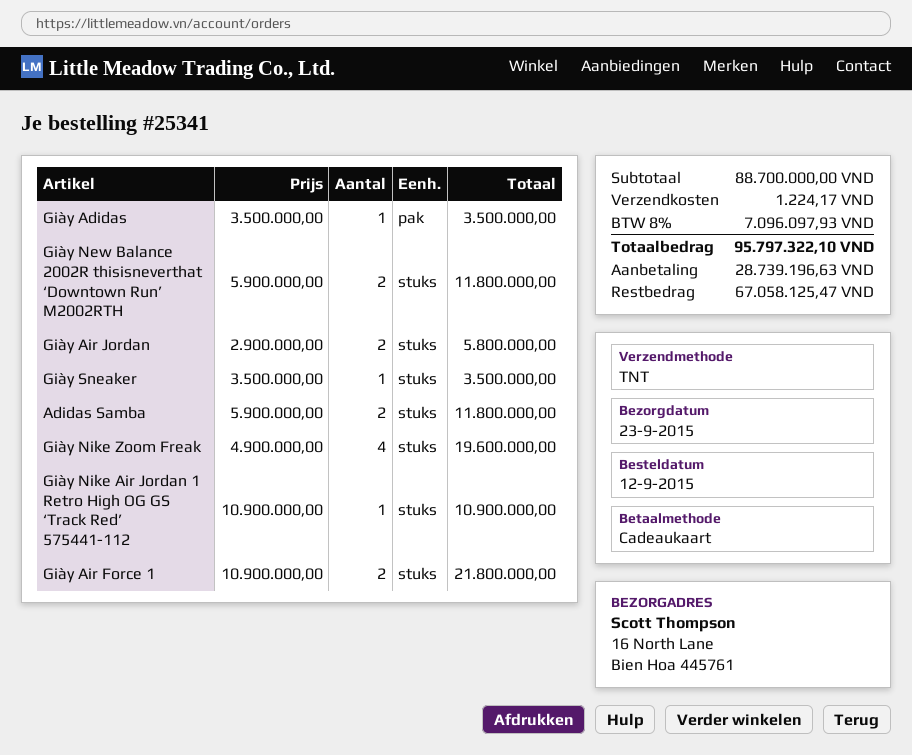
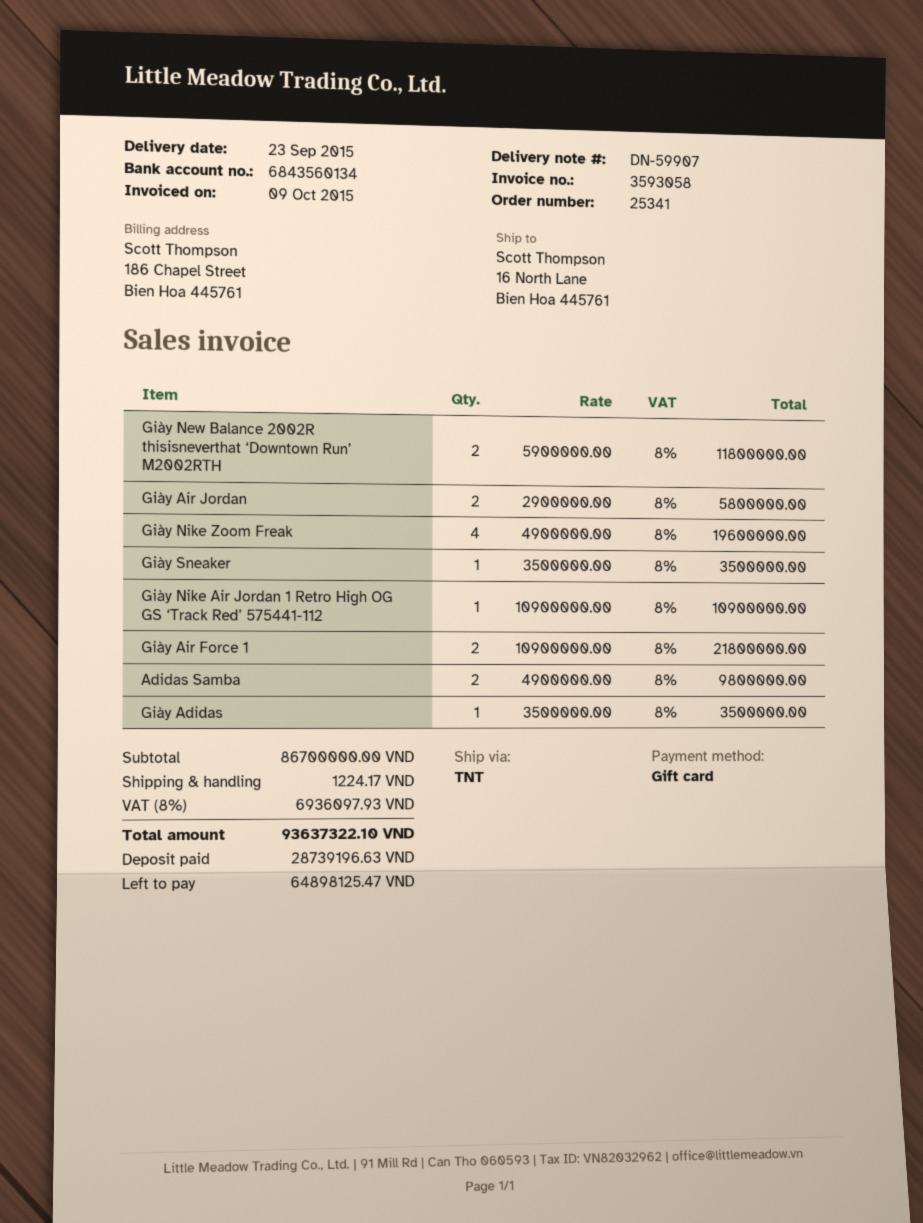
Adidas Samba: 2 x 5900000.00 = 11800000.00 -> 2 x 4900000.00 = 9800000.00
subtotal: 88700000.00 -> 86700000.00
tax: 8% = 7096097.93 -> 8% = 6936097.93
total: 95797322.10 -> 93637322.10
balance: 67058125.47 -> 64898125.47

